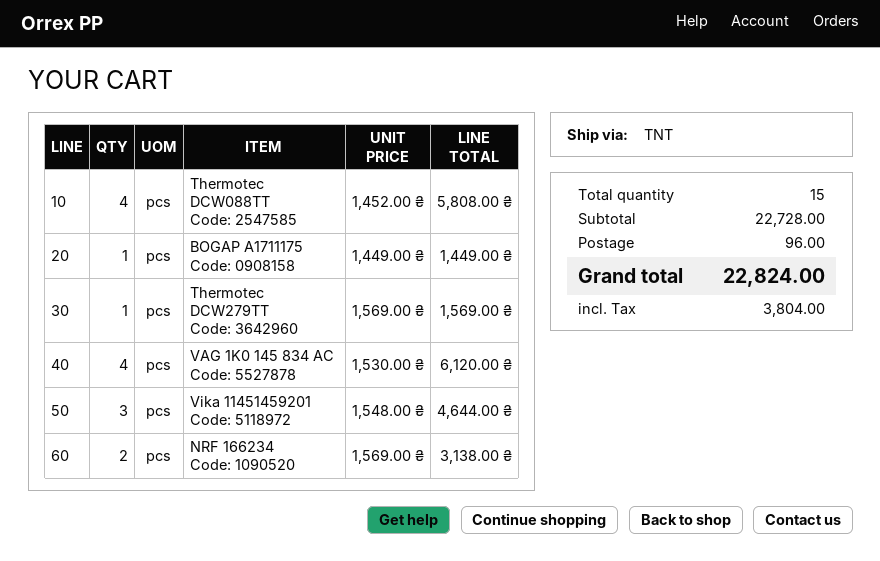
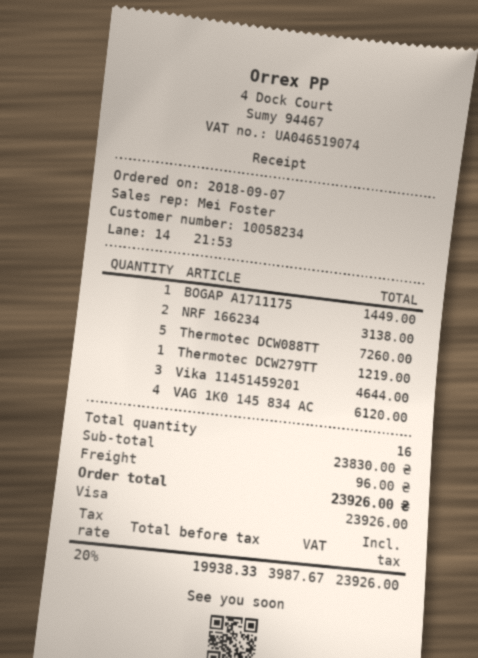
Thermotec DCW088TT: 4 for 5808.00 -> 5 for 7260.00
Thermotec DCW279TT: 1 for 1569.00 -> 1 for 1219.00
total quantity: 15 -> 16
subtotal: 22728.00 -> 23830.00
tax: 3804.00 -> 3987.67
total: 22824.00 -> 23926.00

